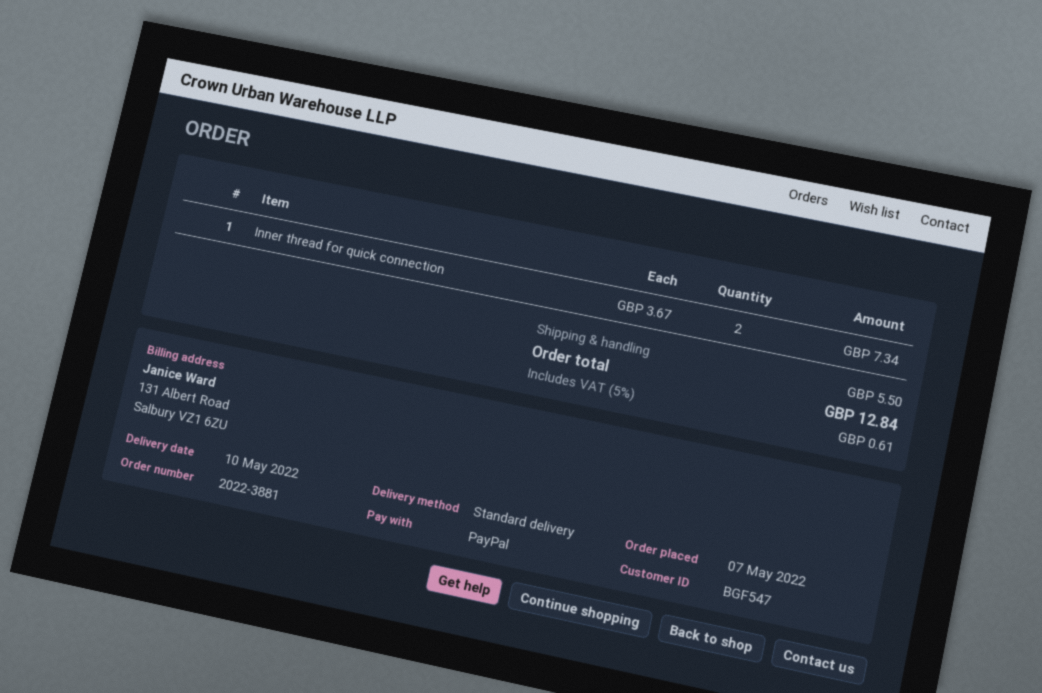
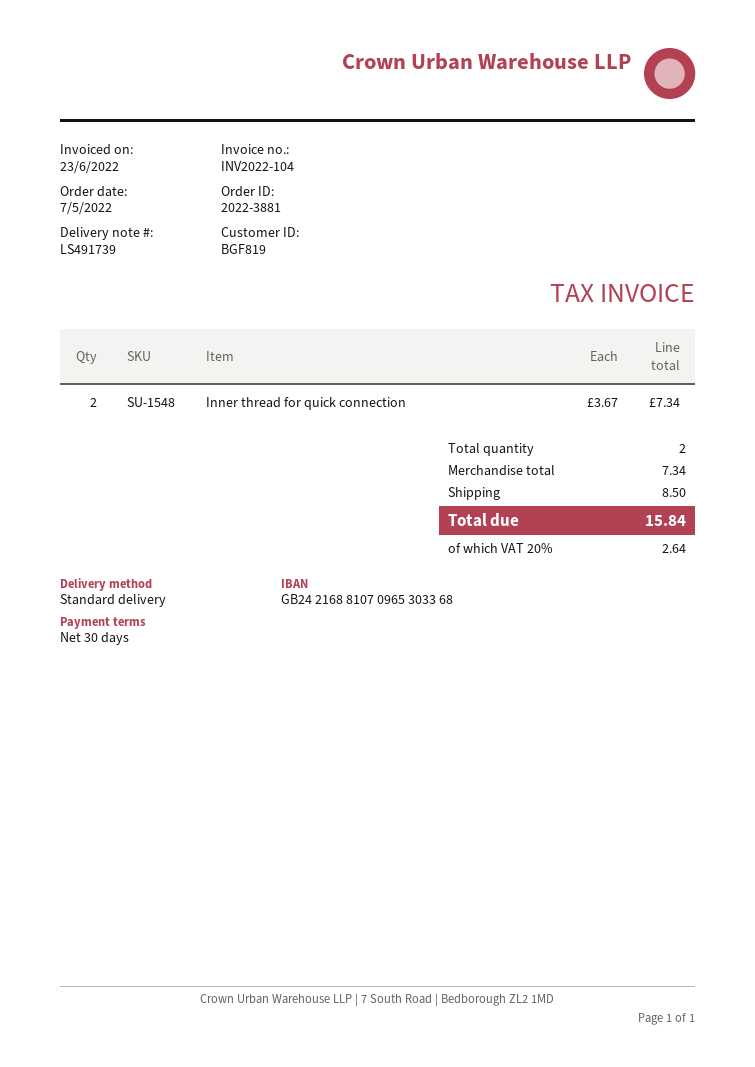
customer number: BGF547 -> BGF819
shipping: 5.50 -> 8.50
tax: 5% = 0.61 -> 20% = 2.64
total: 12.84 -> 15.84

